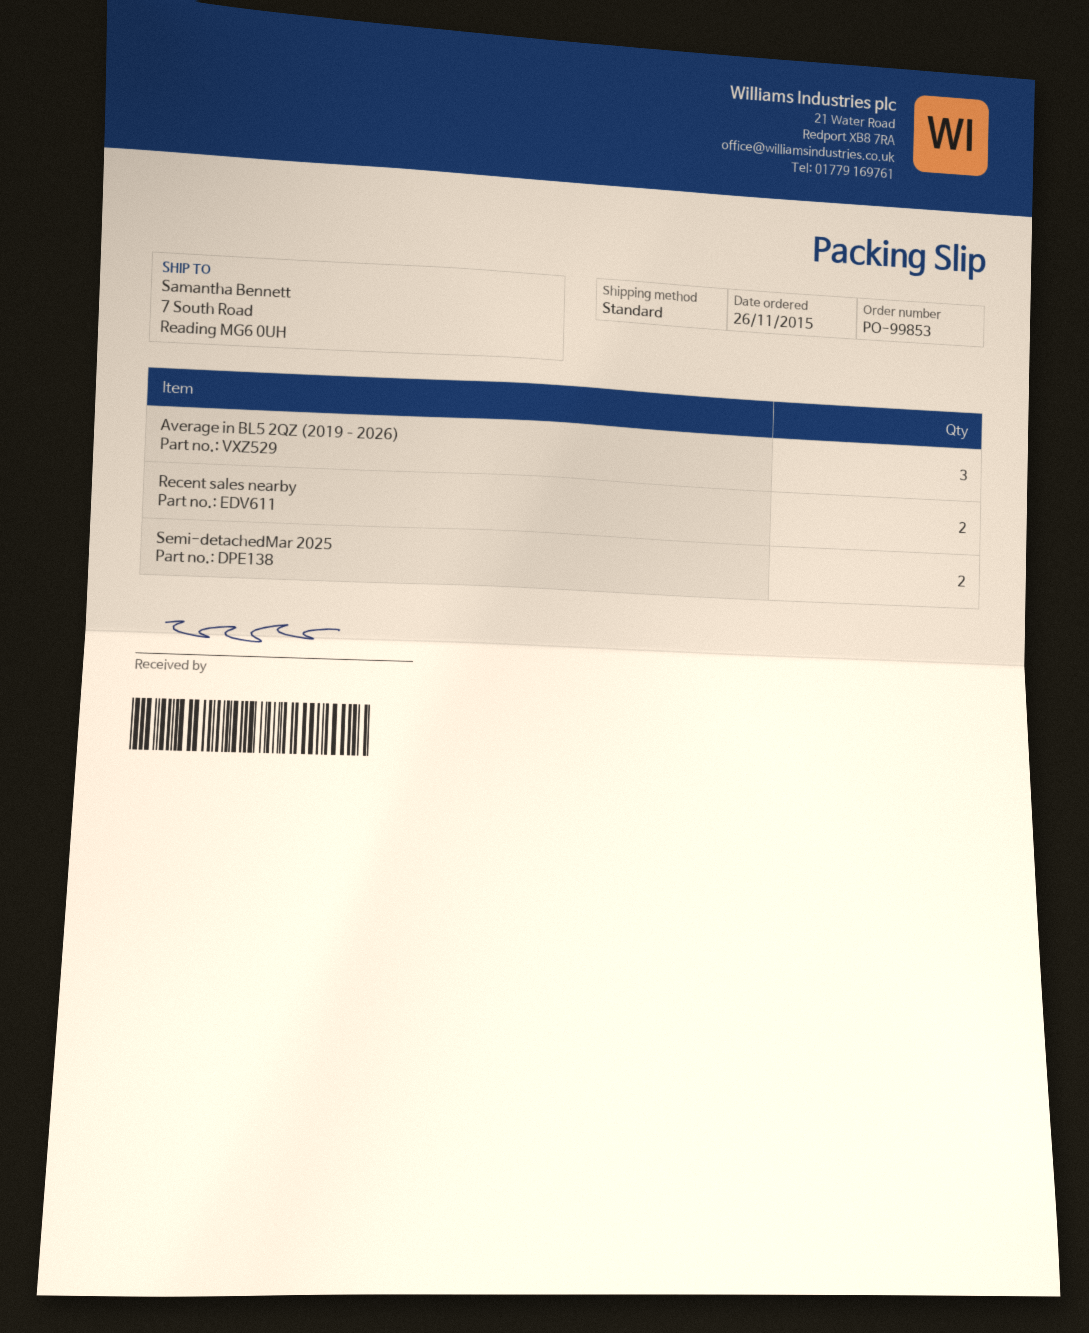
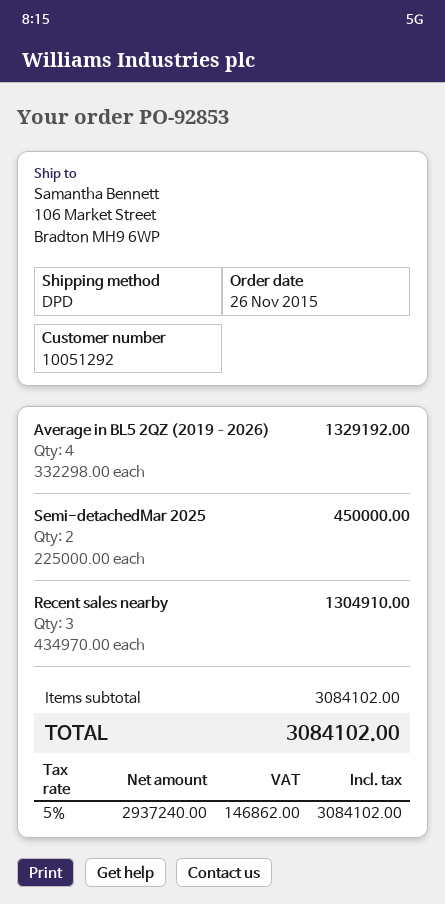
order number: PO-99853 -> PO-92853
shipping method: standard -> DPD
ship to: 7 South Road, Reading MG6 0UH -> 106 Market Street, Bradton MH9 6WP
Average in BL5 2QZ (2019–2026): 3 -> 4
Recent sales nearby: 2 -> 3

